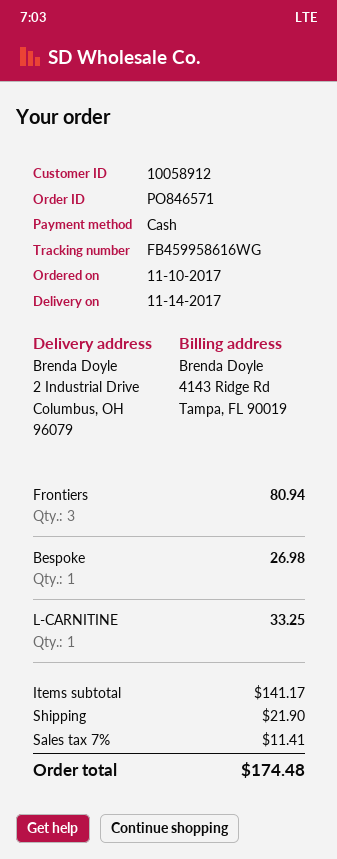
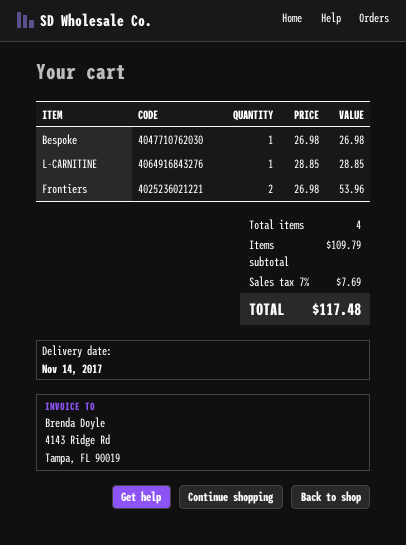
Frontiers: 3 for 80.94 -> 2 for 53.96
L-CARNITINE: 1 for 33.25 -> 1 for 28.85
subtotal: 141.17 -> 109.79
shipping: 21.90 -> none
tax: 7% = 11.41 -> 7% = 7.69
total: 174.48 -> 117.48

